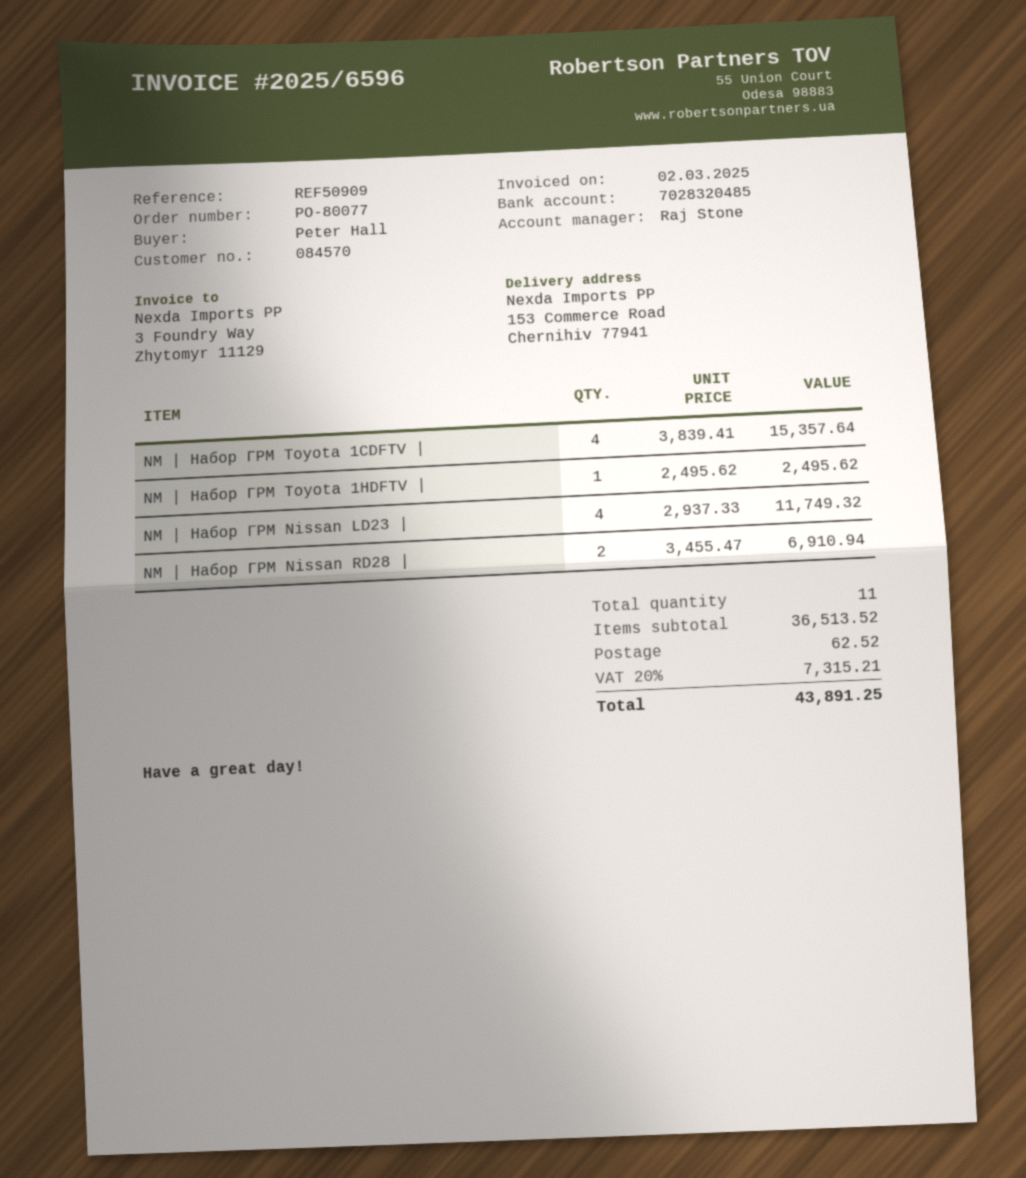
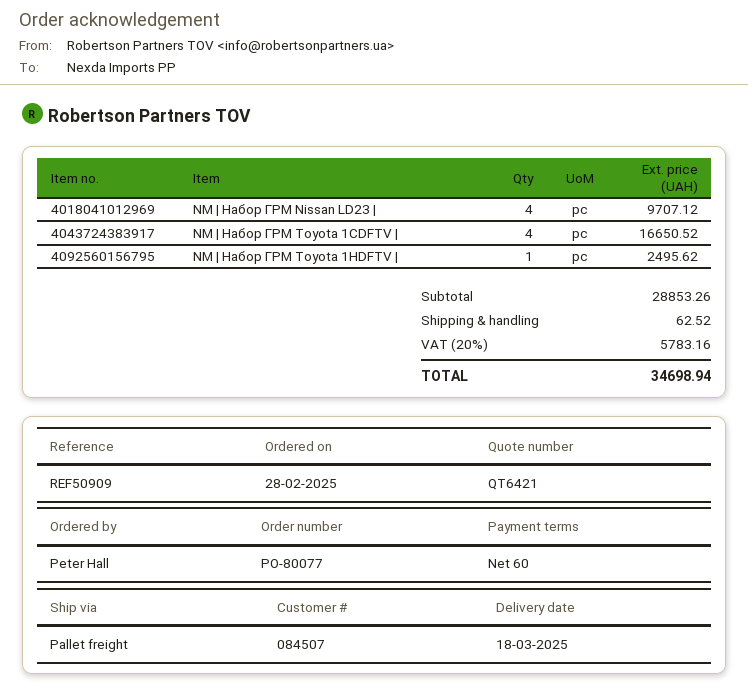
customer number: 084570 -> 084507
NM | Набор ГРМ Toyota 1CDFTV |: 4 for 15357.64 -> 4 for 16650.52
NM | Набор ГРМ Nissan LD23 |: 4 for 11749.32 -> 4 for 9707.12
NM | Набор ГРМ Nissan RD28 |: 2 for 6910.94 -> none
subtotal: 36513.52 -> 28853.26
tax: 20% = 7315.21 -> 20% = 5783.16
total: 43891.25 -> 34698.94

